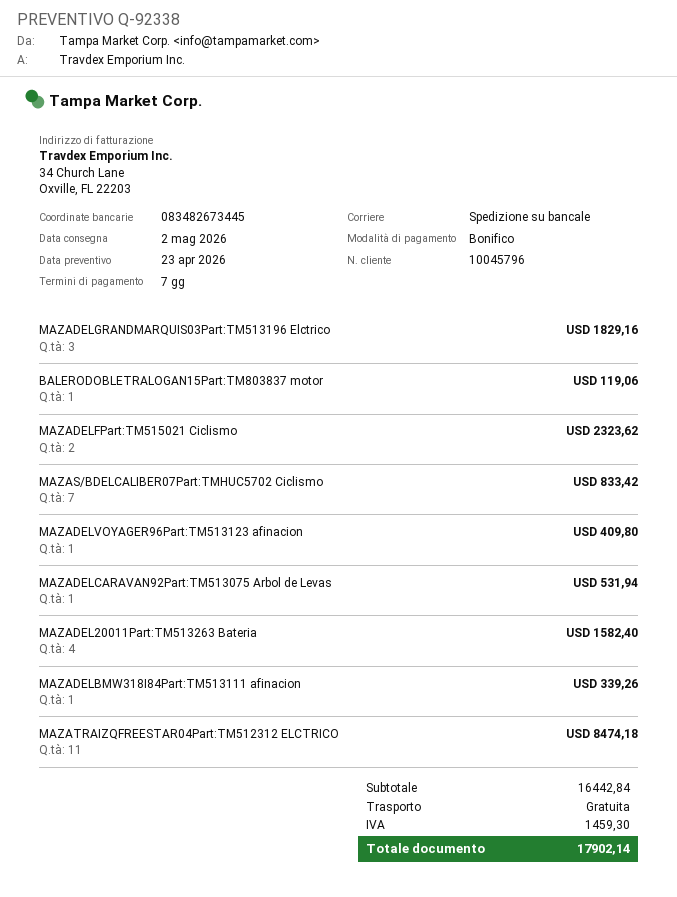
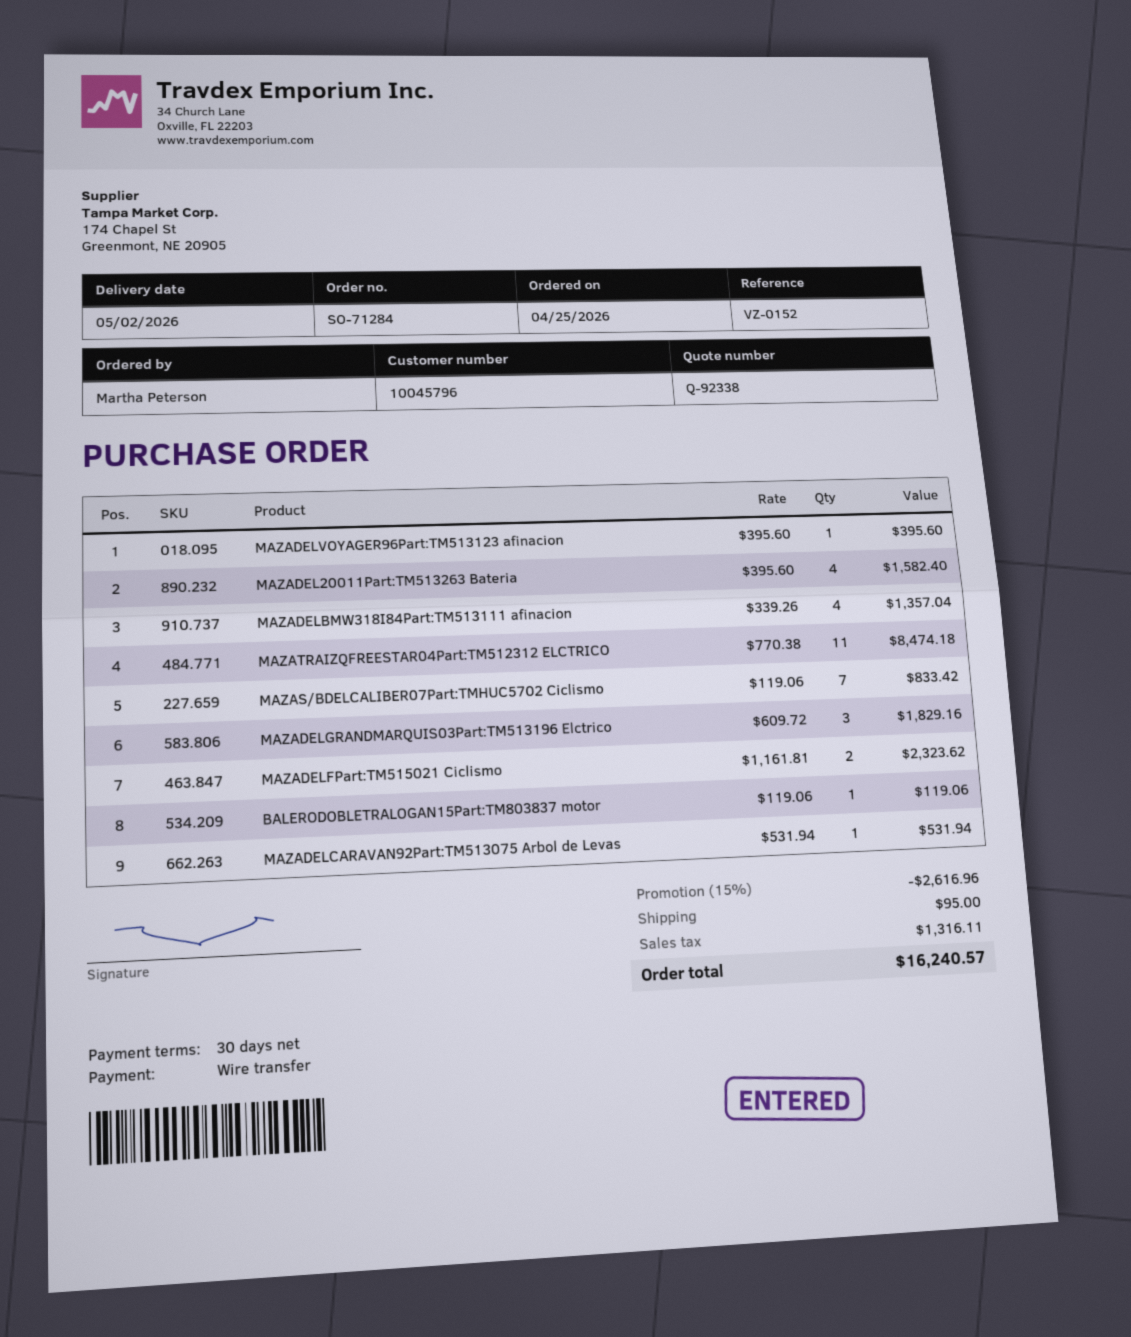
payment terms: 7 days -> 30 days
MAZADELVOYAGER96Part:TM513123 afinacion: 1 for 409.80 -> 1 for 395.60
MAZADELBMW318I84Part:TM513111 afinacion: 1 for 339.26 -> 4 for 1357.04
discount: none -> 15% = 2616.96
shipping: 0.00 -> 95.00
tax: 1459.30 -> 1316.11
total: 17902.14 -> 16240.57

